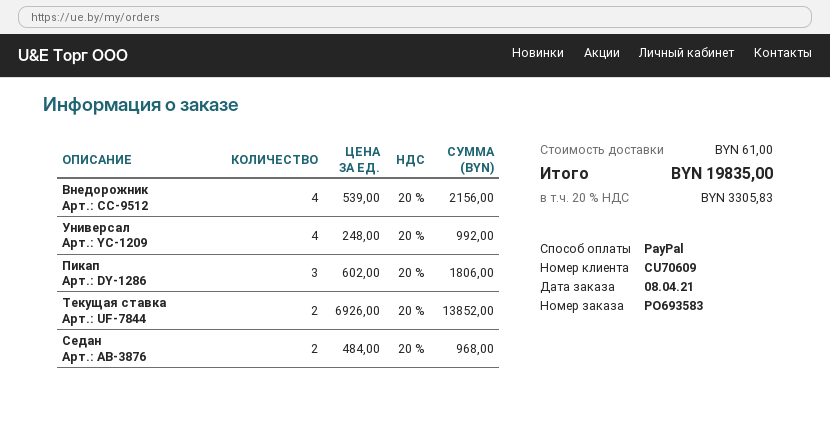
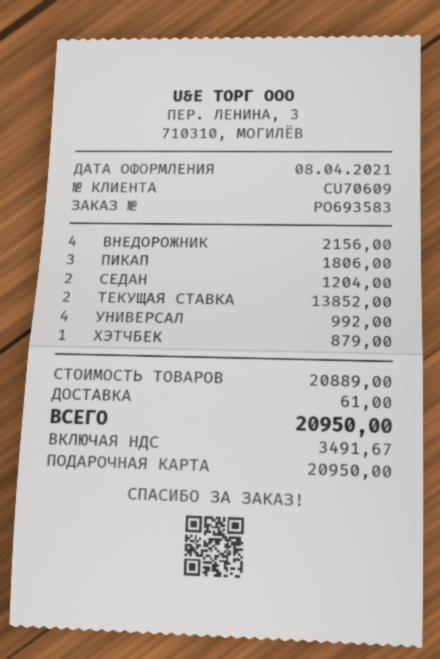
payment method: PayPal -> gift card
Седан: 2 for 968.00 -> 2 for 1204.00
ХЭТЧБЕК: none -> 1 for 879.00
tax: 3305.83 -> 3491.67
total: 19835.00 -> 20950.00

